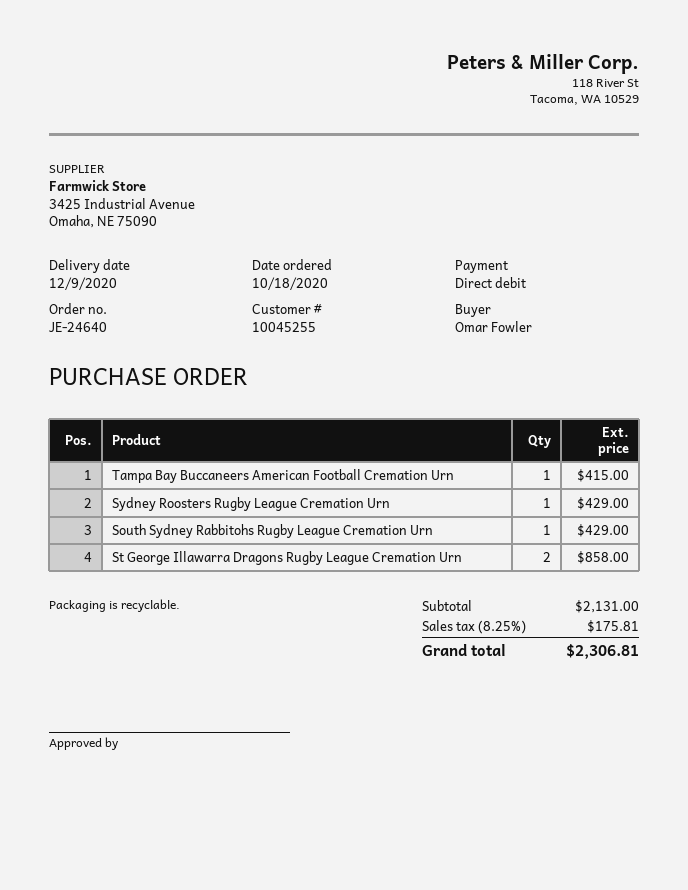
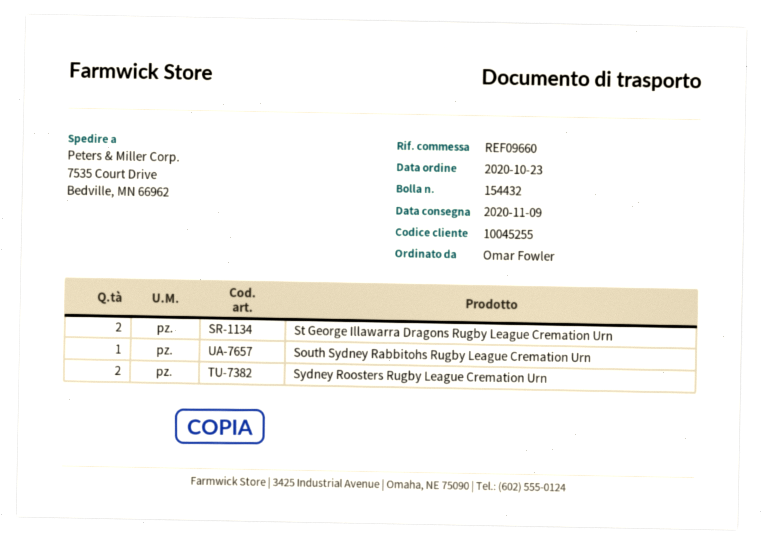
order date: 2020-10-18 -> 2020-10-23
delivery date: 2020-12-09 -> 2020-11-09
Tampa Bay Buccaneers American Football Cremation Urn: 1 -> none
Sydney Roosters Rugby League Cremation Urn: 1 -> 2

